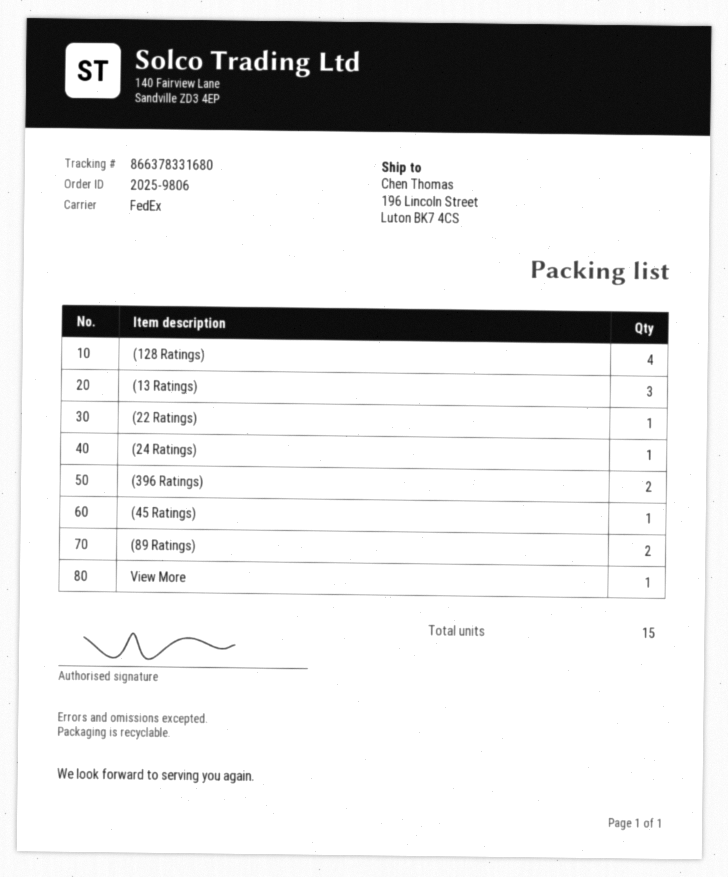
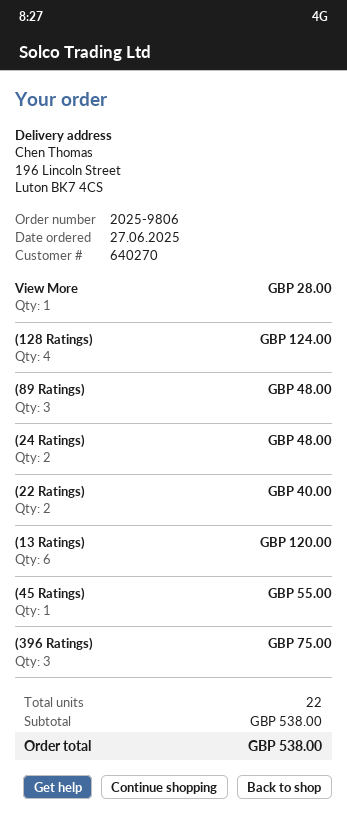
(13 Ratings): 3 -> 6
(22 Ratings): 1 -> 2
(24 Ratings): 1 -> 2
(396 Ratings): 2 -> 3
(89 Ratings): 2 -> 3
total quantity: 15 -> 22

